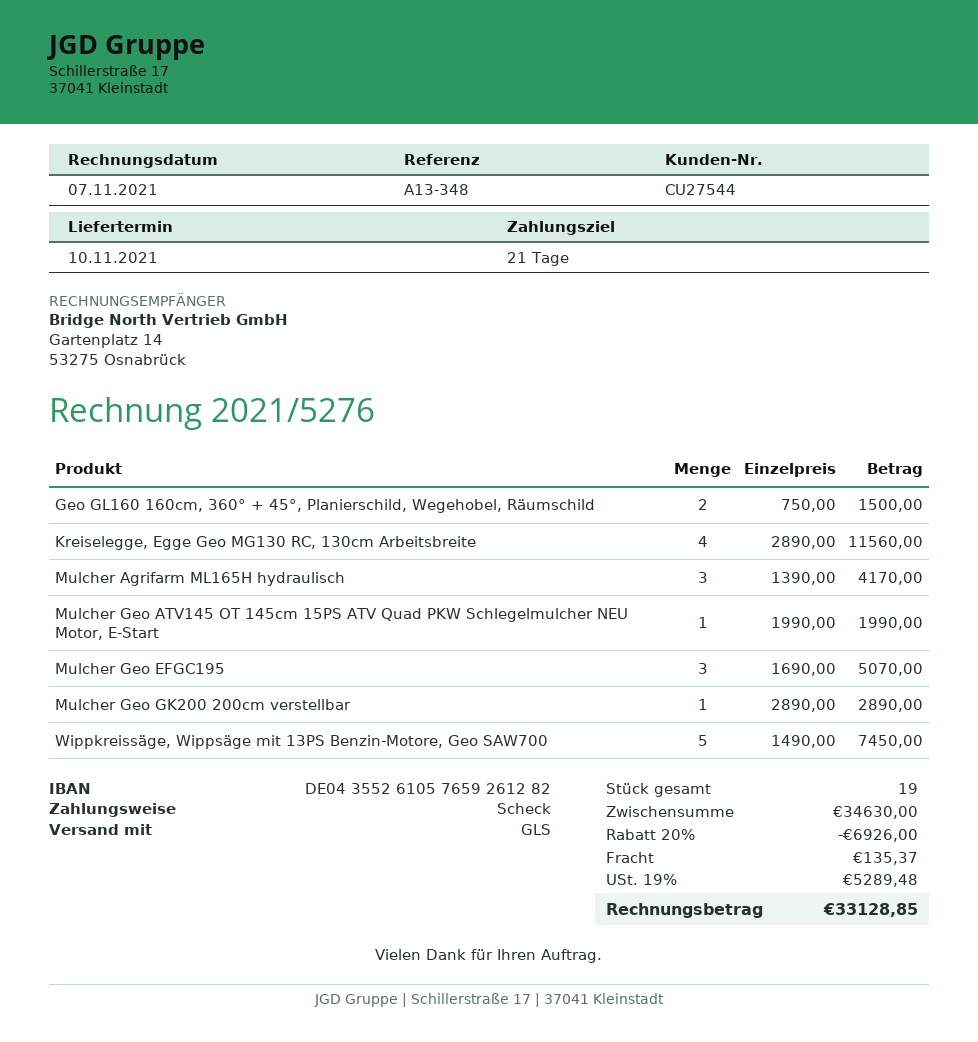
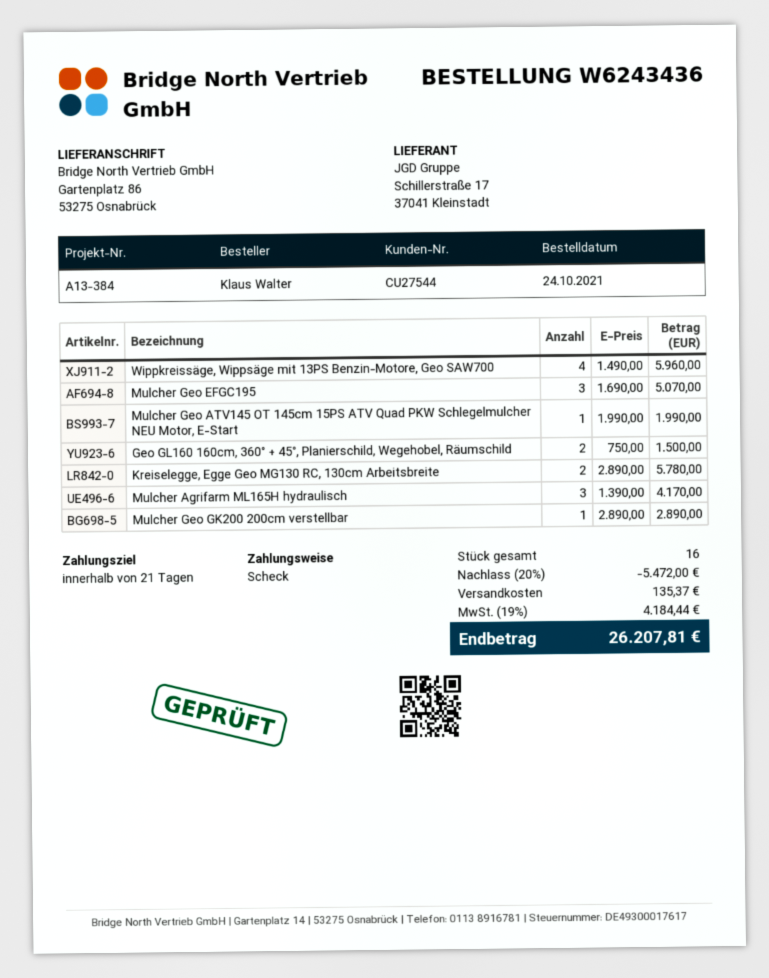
reference: A13-348 -> A13-384
Kreiselegge, Egge Geo MG130 RC, 130cm Arbeitsbreite: 4 x 2890.00 = 11560.00 -> 2 x 2890.00 = 5780.00
Wippkreissäge, Wippsäge mit 13PS Benzin-Motore, Geo SAW700: 5 x 1490.00 = 7450.00 -> 4 x 1490.00 = 5960.00
total quantity: 19 -> 16
discount: 20% = 6926.00 -> 20% = 5472.00
tax: 19% = 5289.48 -> 19% = 4184.44
total: 33128.85 -> 26207.81

